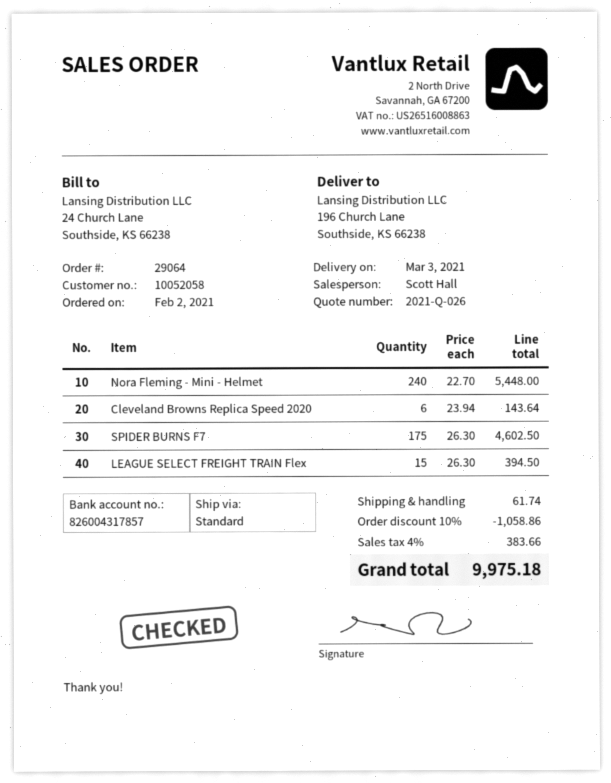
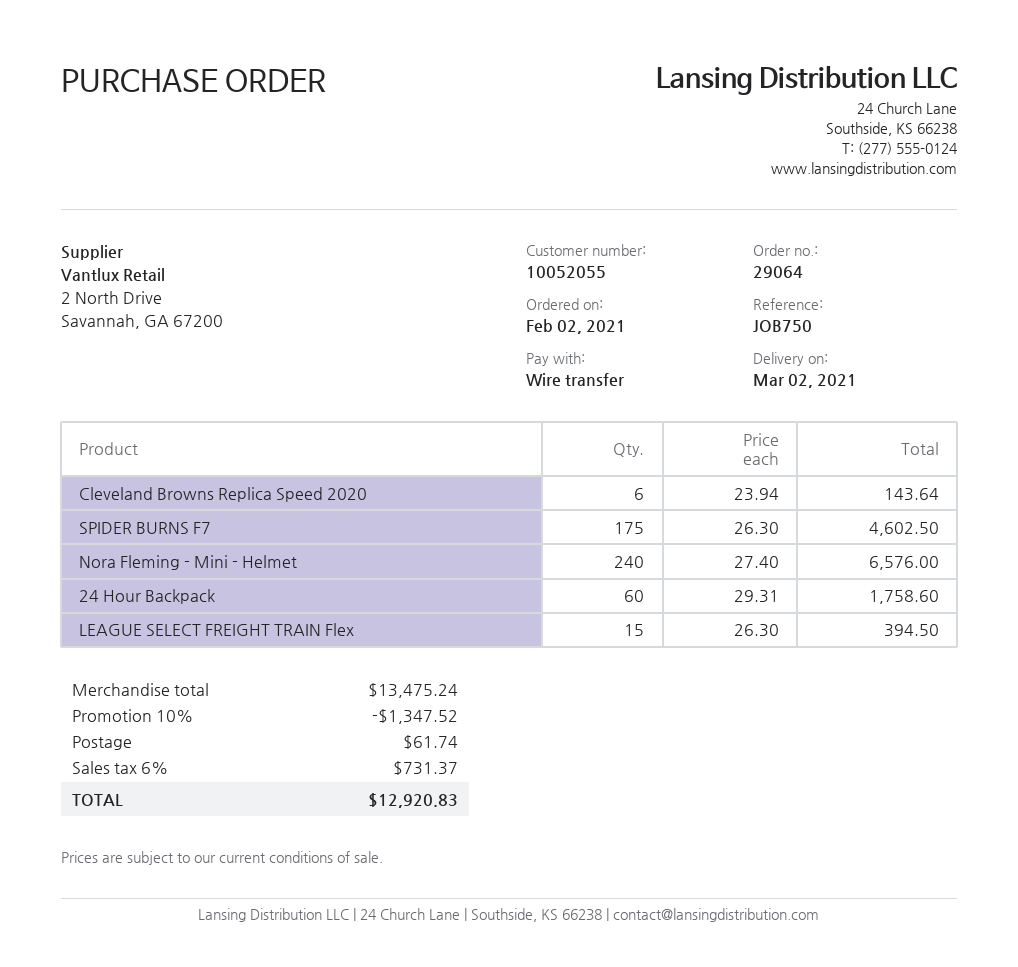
delivery date: 2021-03-03 -> 2021-03-02
customer number: 10052058 -> 10052055
Nora Fleming - Mini - Helmet: 240 x 22.70 = 5448.00 -> 240 x 27.40 = 6576.00
24 Hour Backpack: none -> 60 x 29.31 = 1758.60
discount: 10% = 1058.86 -> 10% = 1347.52
tax: 4% = 383.66 -> 6% = 731.37
total: 9975.18 -> 12920.83

